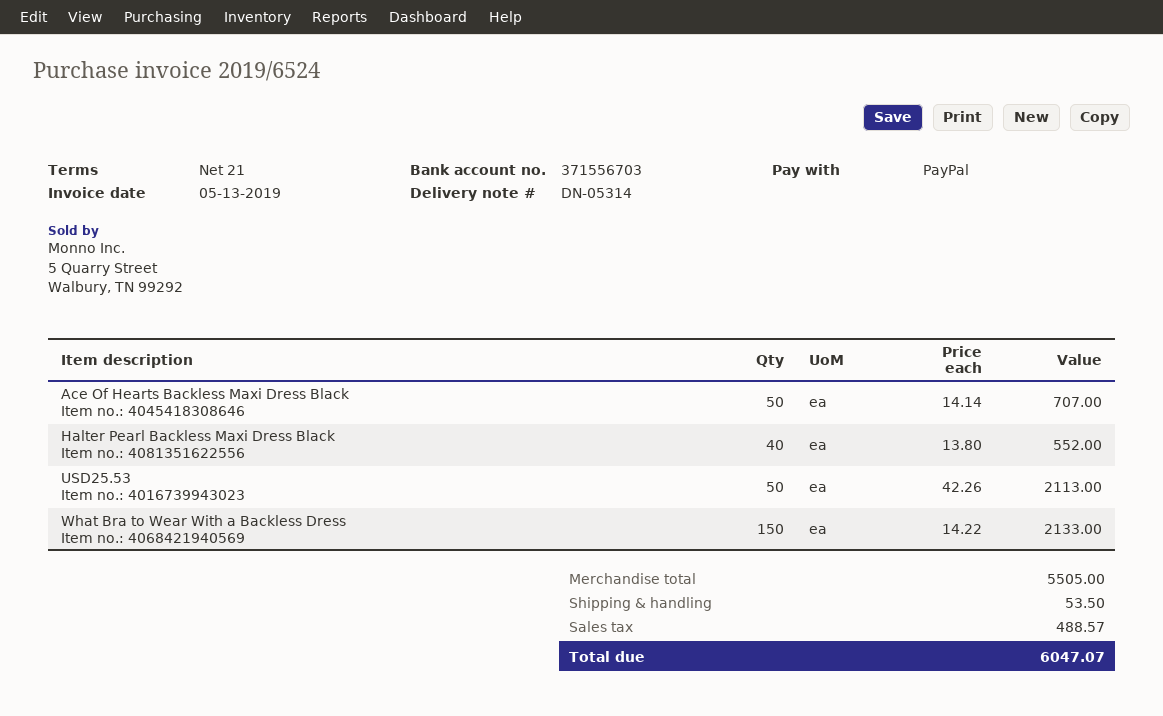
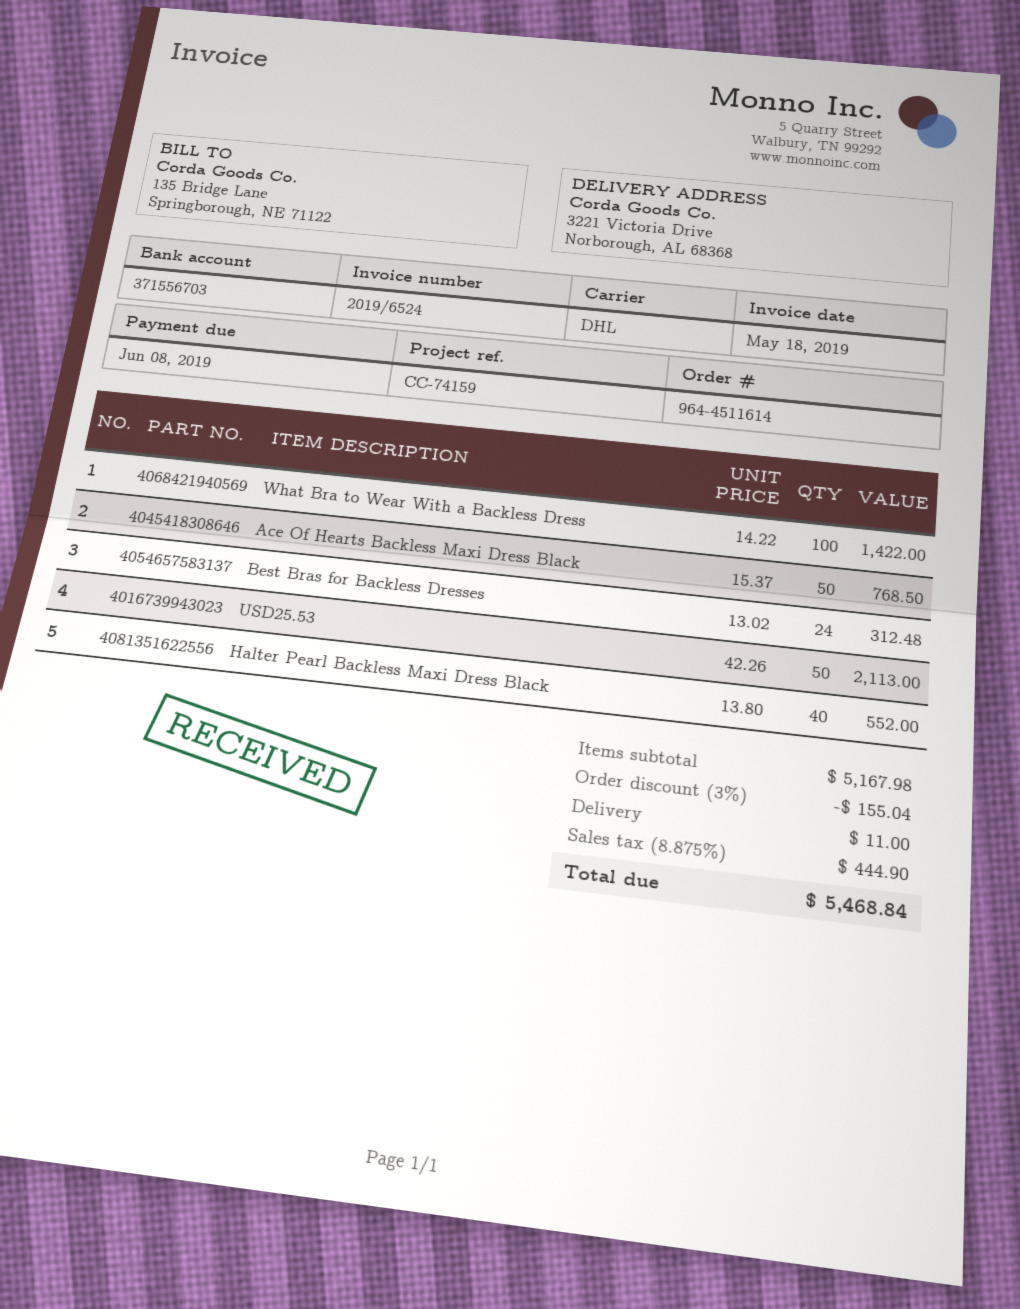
invoice date: 2019-05-13 -> 2019-05-18
Ace Of Hearts Backless Maxi Dress Black: 50 x 14.14 = 707.00 -> 50 x 15.37 = 768.50
What Bra to Wear With a Backless Dress: 150 x 14.22 = 2133.00 -> 100 x 14.22 = 1422.00
Best Bras for Backless Dresses: none -> 24 x 13.02 = 312.48
subtotal: 5505.00 -> 5167.98
discount: none -> 3% = 155.04
shipping: 53.50 -> 11.00
tax: 488.57 -> 444.90
total: 6047.07 -> 5468.84

